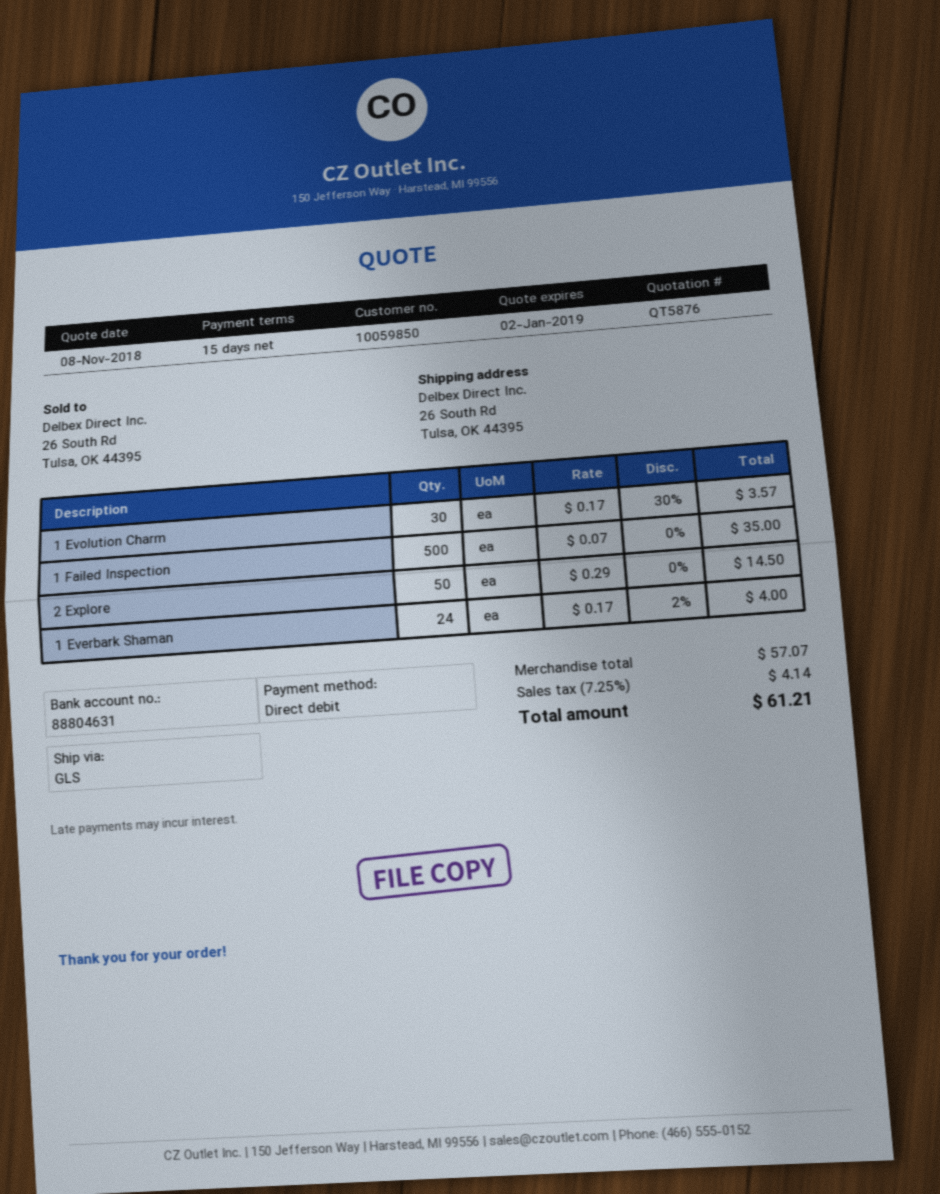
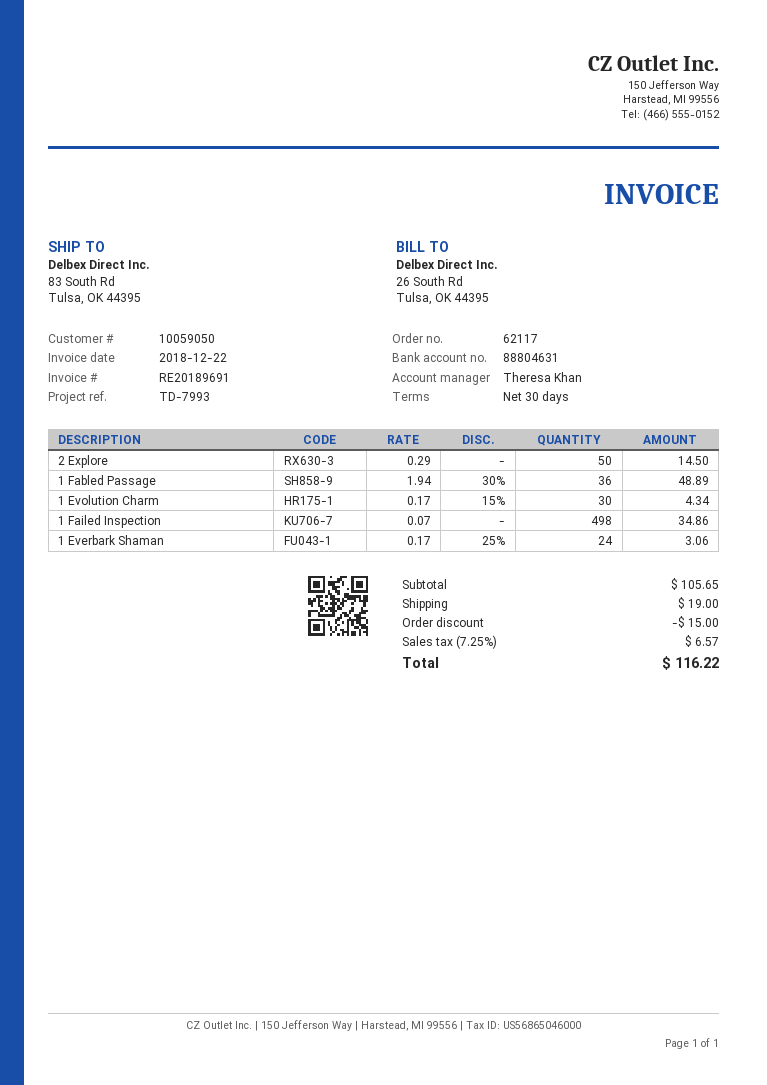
payment terms: 15 days -> 30 days
customer number: 10059850 -> 10059050
ship to: 26 South Rd, Tulsa, OK 44395 -> 83 South Rd, Tulsa, OK 44395
1 Evolution Charm: 30 x 0.17 - 30% = 3.57 -> 30 x 0.17 - 15% = 4.34
1 Failed Inspection: 500 x 0.07 = 35.00 -> 498 x 0.07 = 34.86
1 Everbark Shaman: 24 x 0.17 - 2% = 4.00 -> 24 x 0.17 - 25% = 3.06
1 Fabled Passage: none -> 36 x 1.94 - 30% = 48.89
subtotal: 57.07 -> 105.65
discount: none -> 15.00
shipping: none -> 19.00
tax: 7.25% = 4.14 -> 7.25% = 6.57
total: 61.21 -> 116.22

